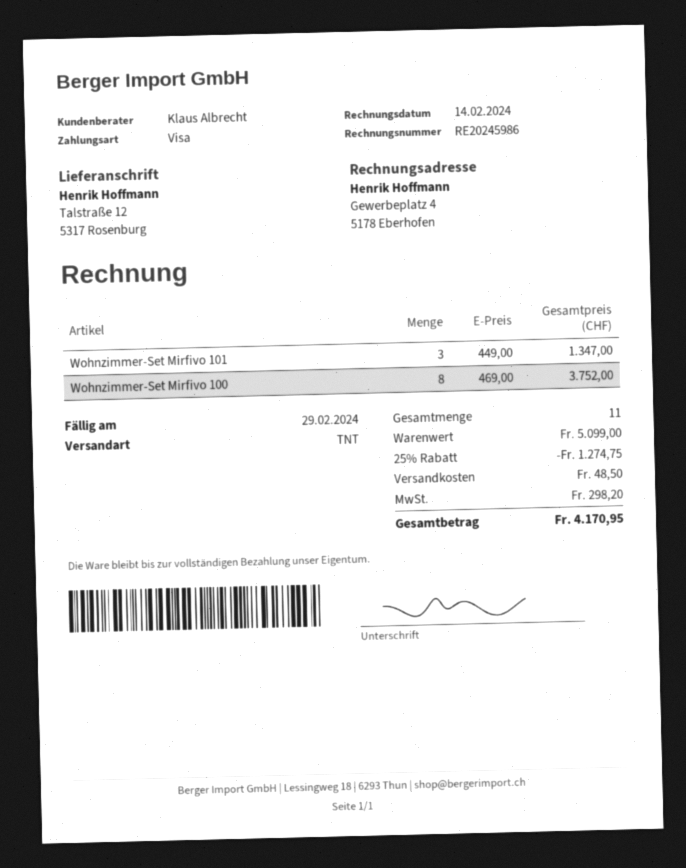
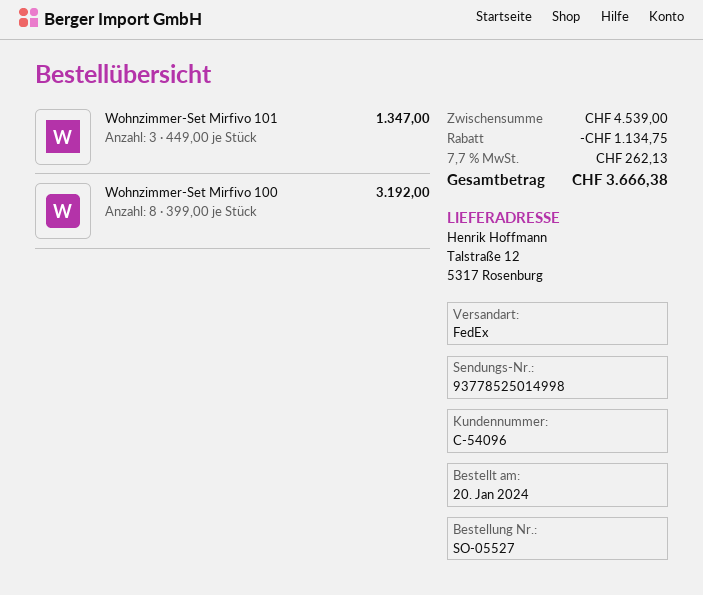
shipping method: TNT -> FedEx
Wohnzimmer-Set Mirfivo 100: 8 x 469.00 = 3752.00 -> 8 x 399.00 = 3192.00
subtotal: 5099.00 -> 4539.00
discount: 1274.75 -> 1134.75
shipping: 48.50 -> none
tax: 298.20 -> 262.13
total: 4170.95 -> 3666.38

